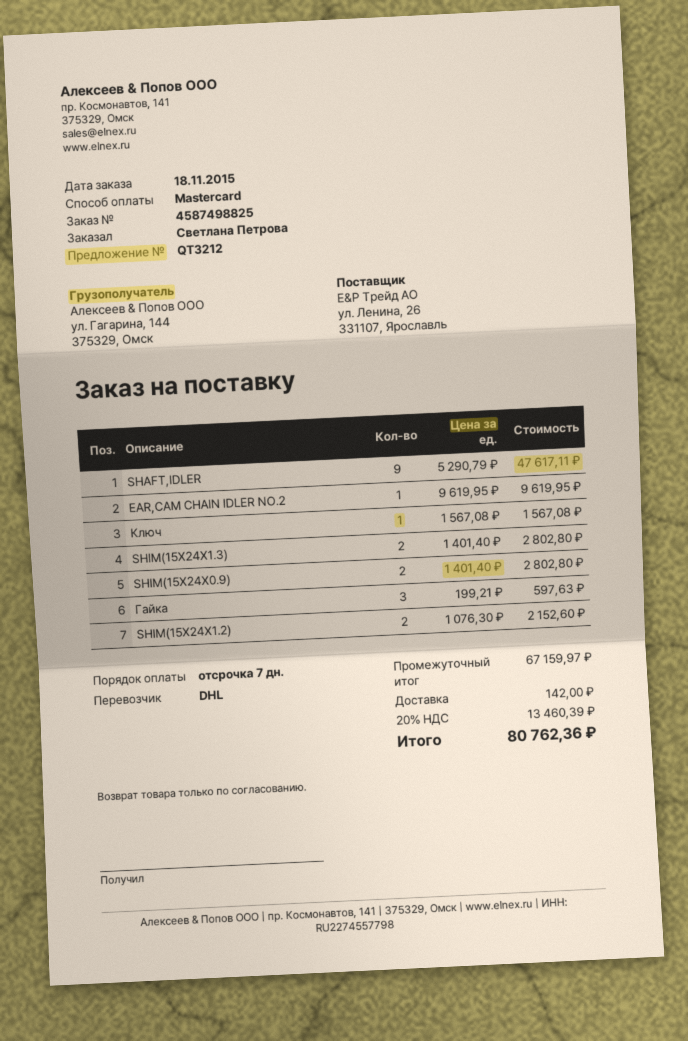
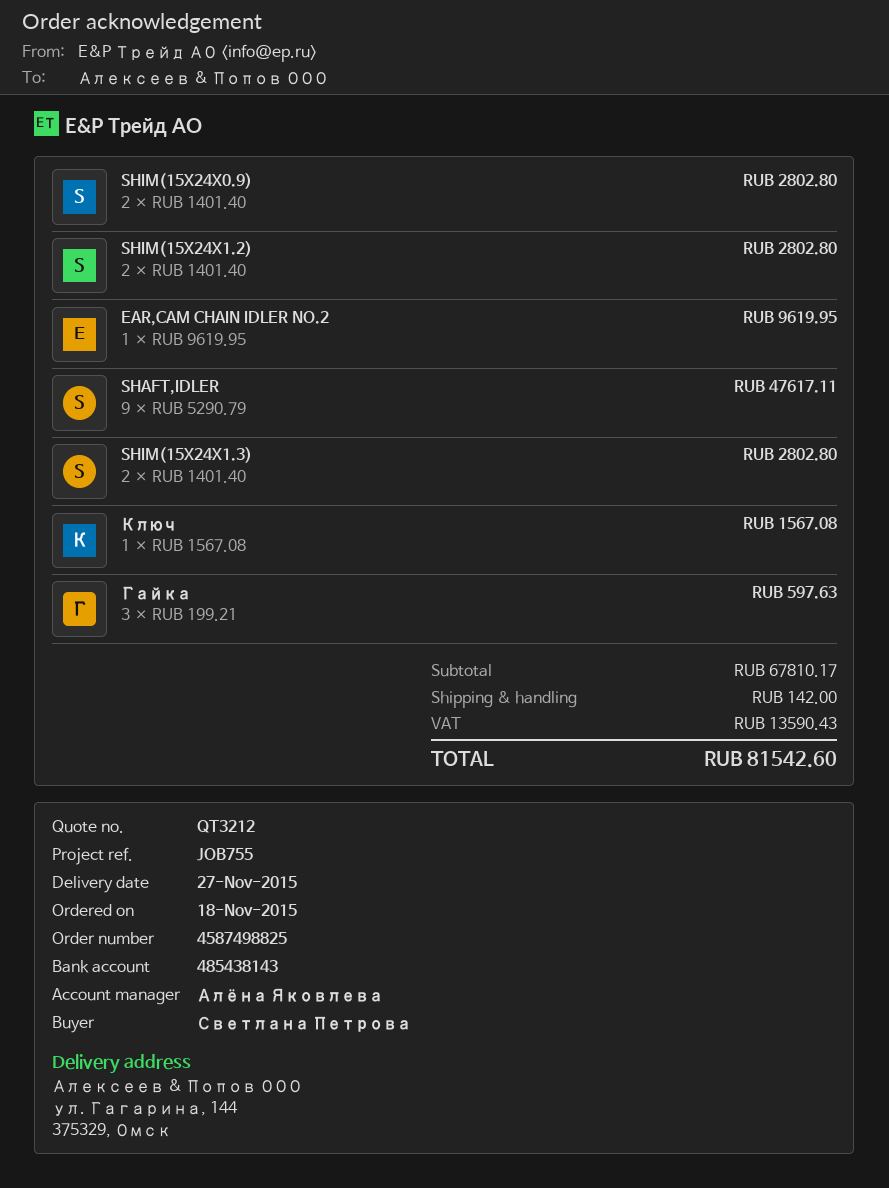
SHIM(15X24X1.2): 2 x 1076.30 = 2152.60 -> 2 x 1401.40 = 2802.80
subtotal: 67159.97 -> 67810.17
tax: 13460.39 -> 13590.43
total: 80762.36 -> 81542.60

